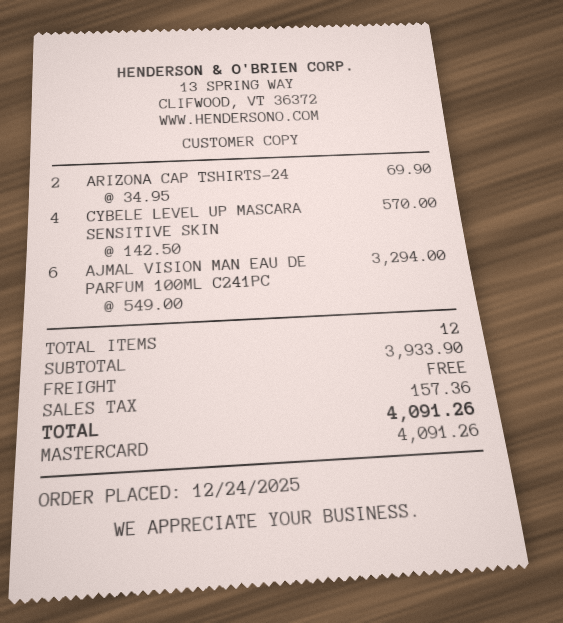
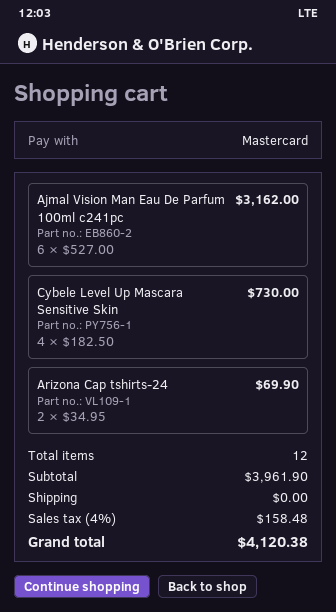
CYBELE LEVEL UP MASCARA SENSITIVE SKIN: 4 x 142.50 = 570.00 -> 4 x 182.50 = 730.00
AJMAL VISION MAN EAU DE PARFUM 100ML C241PC: 6 x 549.00 = 3294.00 -> 6 x 527.00 = 3162.00
subtotal: 3933.90 -> 3961.90
tax: 157.36 -> 158.48
total: 4091.26 -> 4120.38

